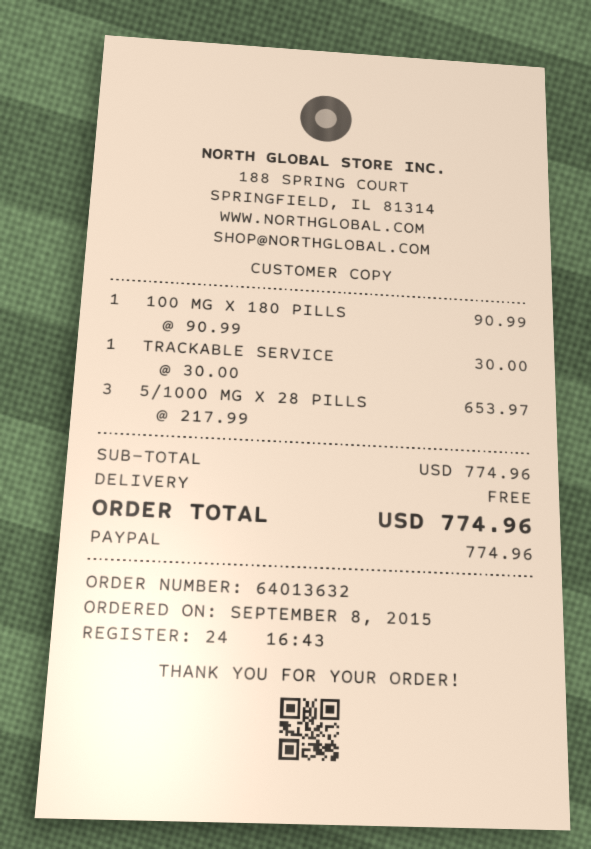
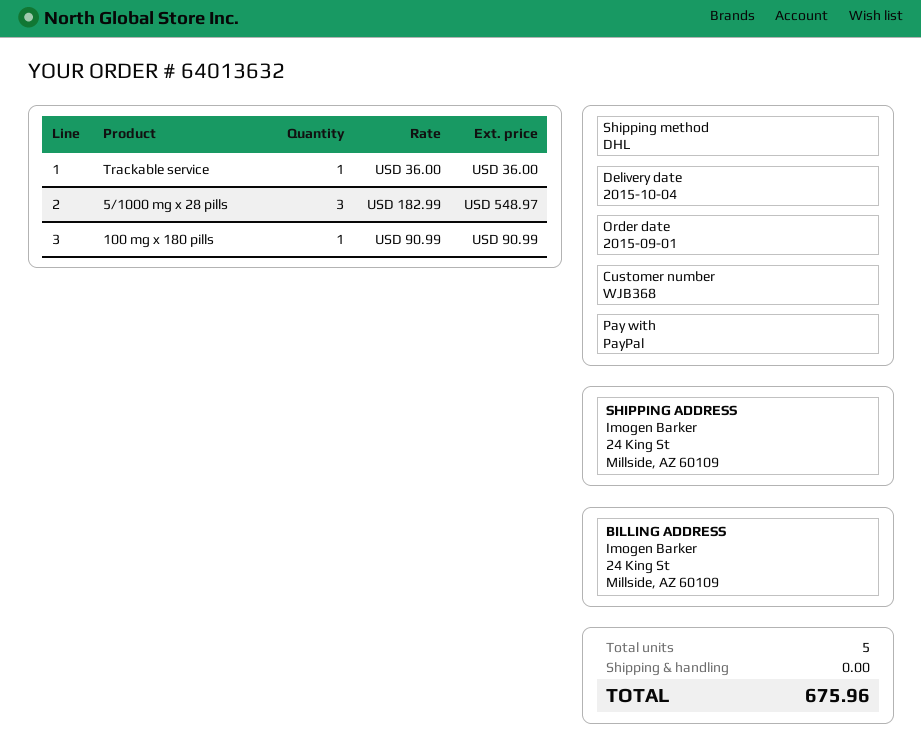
order date: 2015-09-08 -> 2015-09-01
TRACKABLE SERVICE: 1 x 30.00 = 30.00 -> 1 x 36.00 = 36.00
5/1000 MG X 28 PILLS: 3 x 217.99 = 653.97 -> 3 x 182.99 = 548.97
total: 774.96 -> 675.96

